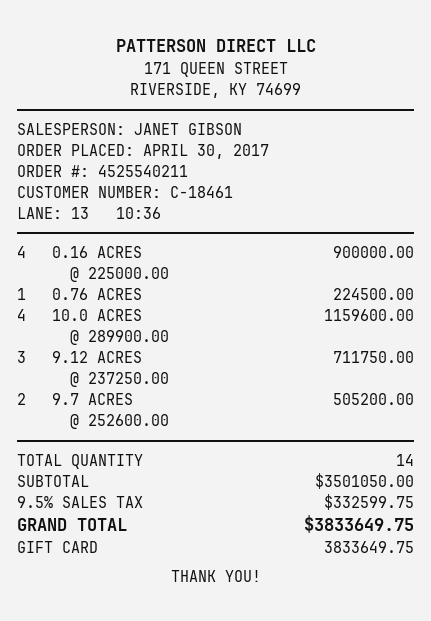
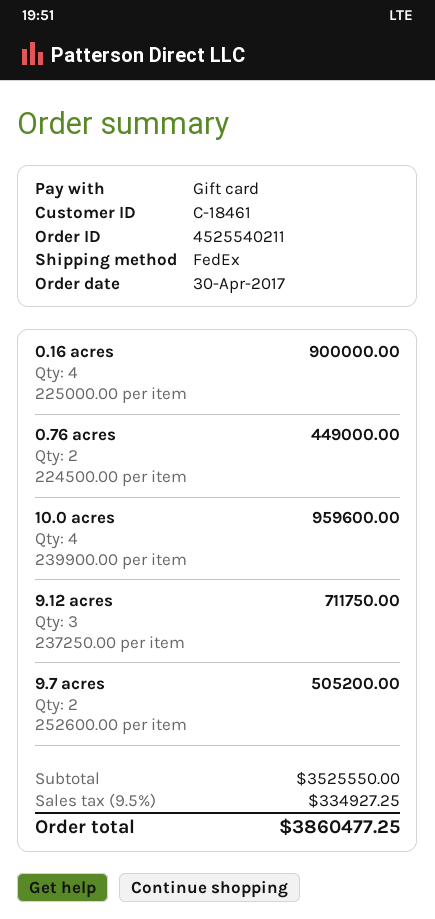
0.76 ACRES: 1 x 224500.00 = 224500.00 -> 2 x 224500.00 = 449000.00
10.0 ACRES: 4 x 289900.00 = 1159600.00 -> 4 x 239900.00 = 959600.00
subtotal: 3501050.00 -> 3525550.00
tax: 9.5% = 332599.75 -> 9.5% = 334927.25
total: 3833649.75 -> 3860477.25

